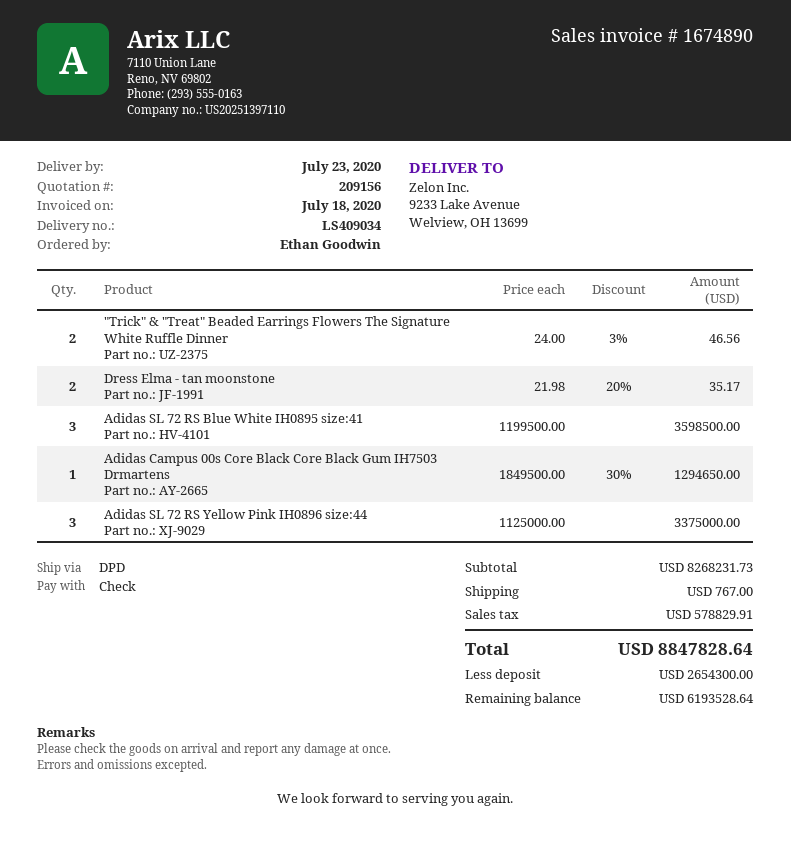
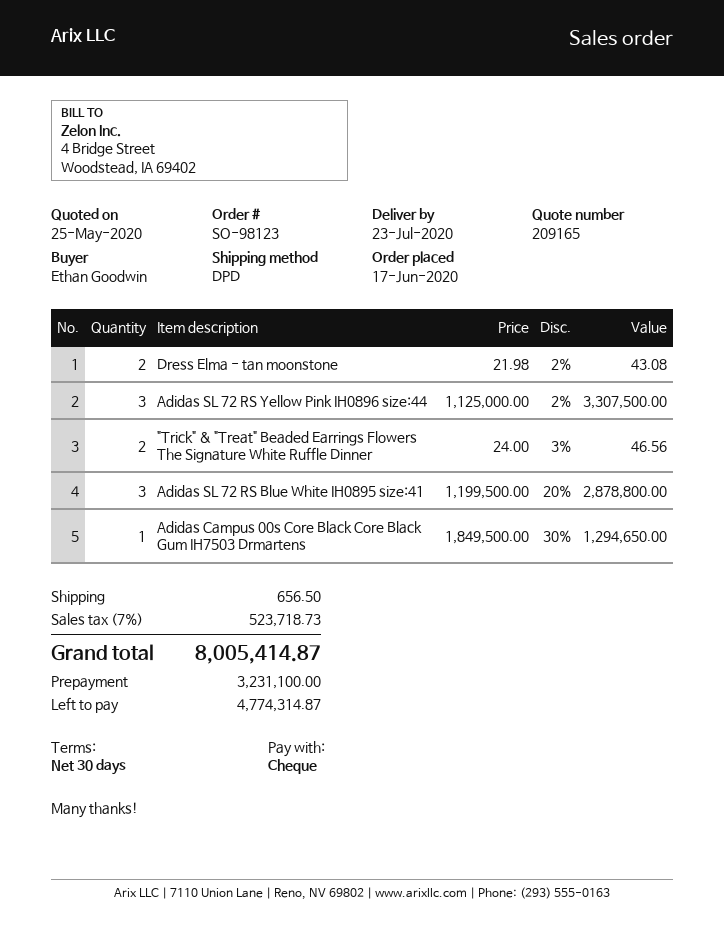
quote number: 209156 -> 209165
Dress Elma - tan moonstone: 2 x 21.98 - 20% = 35.17 -> 2 x 21.98 - 2% = 43.08
Adidas SL 72 RS Blue White IH0895 size:41: 3 x 1199500.00 = 3598500.00 -> 3 x 1199500.00 - 20% = 2878800.00
Adidas SL 72 RS Yellow Pink IH0896 size:44: 3 x 1125000.00 = 3375000.00 -> 3 x 1125000.00 - 2% = 3307500.00
shipping: 767.00 -> 656.50
tax: 578829.91 -> 523718.73
total: 8847828.64 -> 8005414.87
deposit: 2654300.00 -> 3231100.00
balance: 6193528.64 -> 4774314.87

